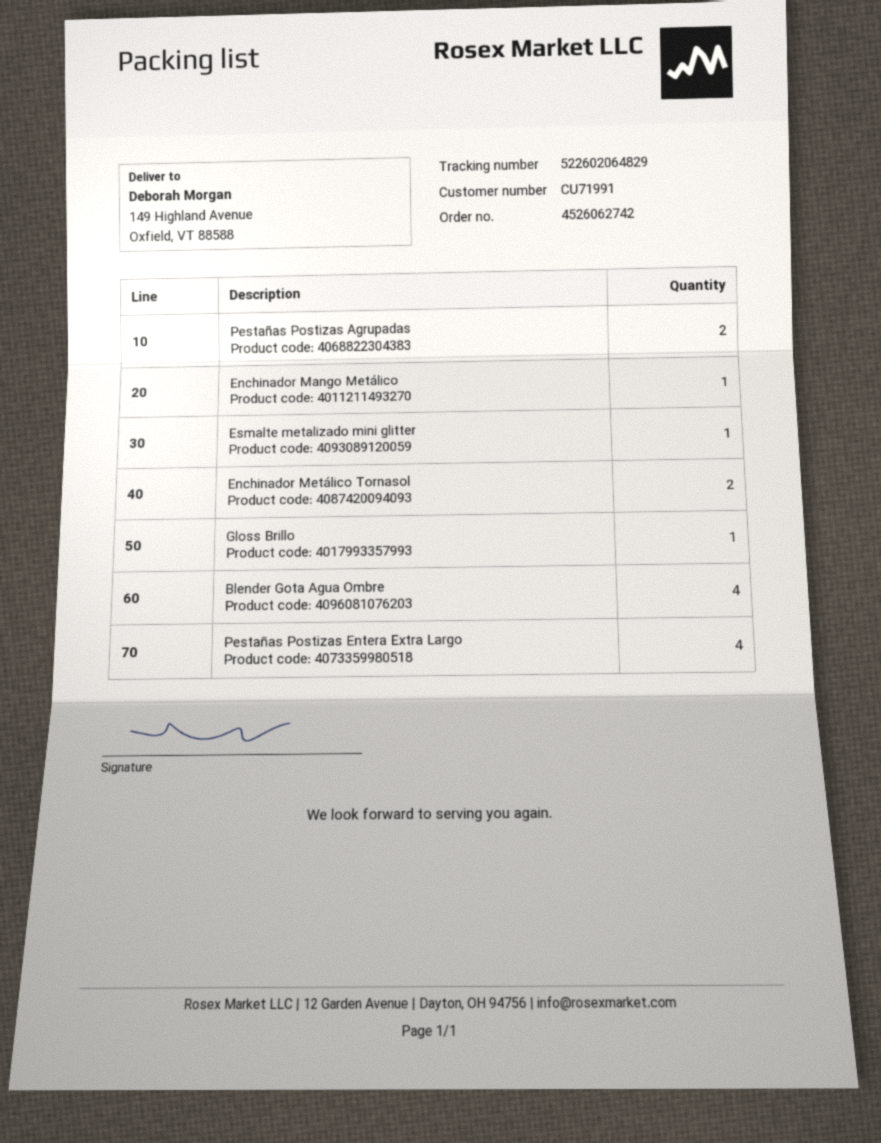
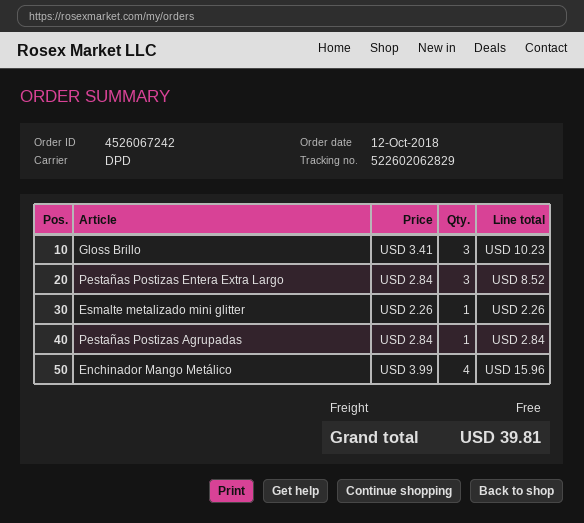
order number: 4526062742 -> 4526067242
tracking number: 522602064829 -> 522602062829
Pestañas Postizas Agrupadas: 2 -> 1
Enchinador Mango Metálico: 1 -> 4
Enchinador Metálico Tornasol: 2 -> none
Gloss Brillo: 1 -> 3
Blender Gota Agua Ombre: 4 -> none
Pestañas Postizas Entera Extra Largo: 4 -> 3

